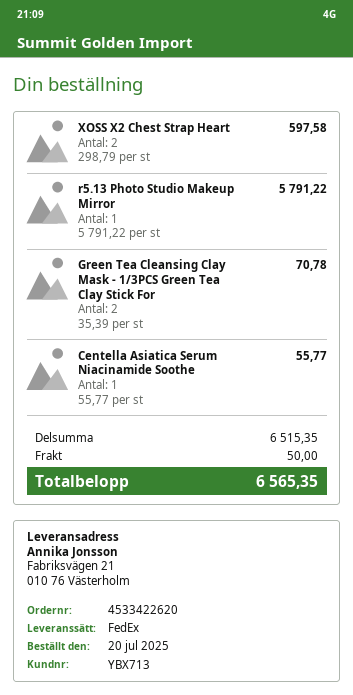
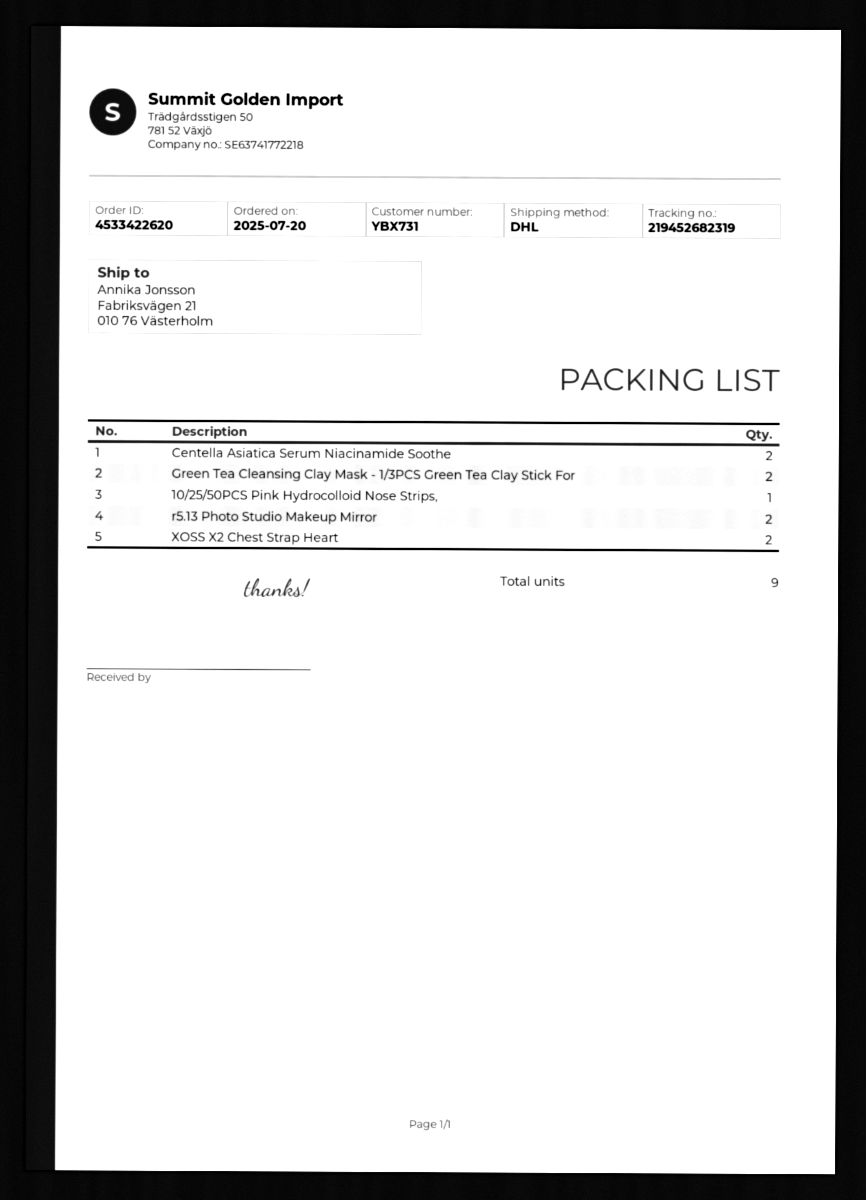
customer number: YBX713 -> YBX731
shipping method: FedEx -> DHL
r5.13 Photo Studio Makeup Mirror: 1 -> 2
Centella Asiatica Serum Niacinamide Soothe: 1 -> 2
10/25/50PCS Pink Hydrocolloid Nose Strips,: none -> 1

